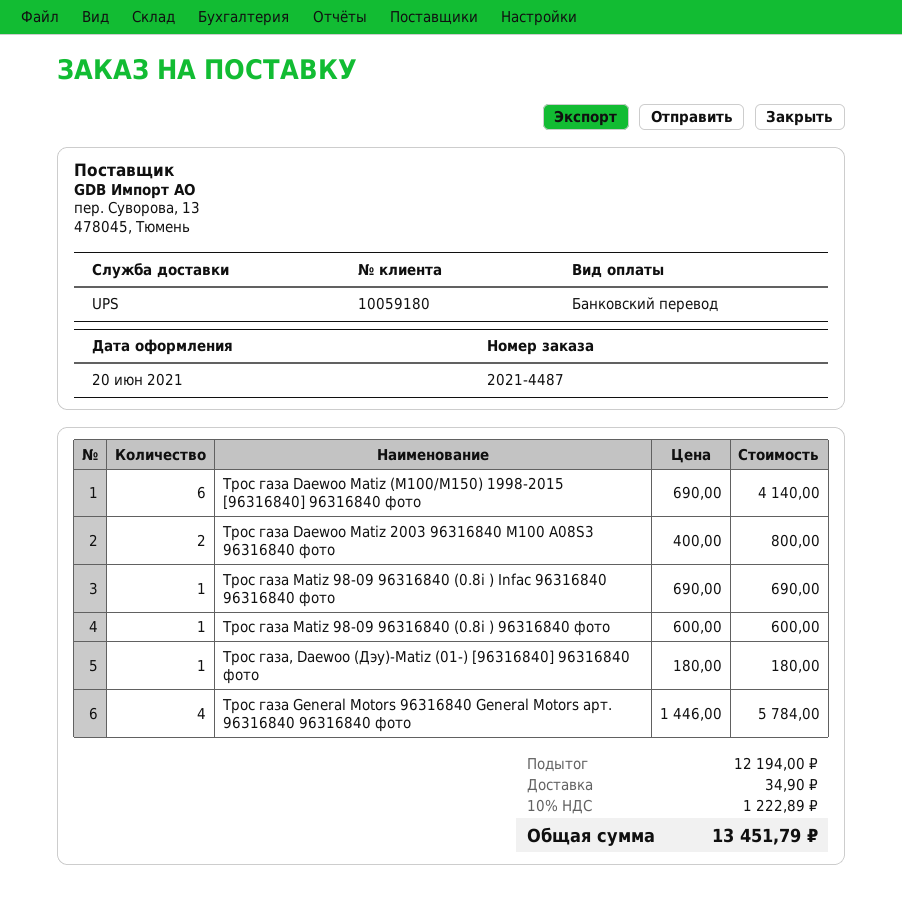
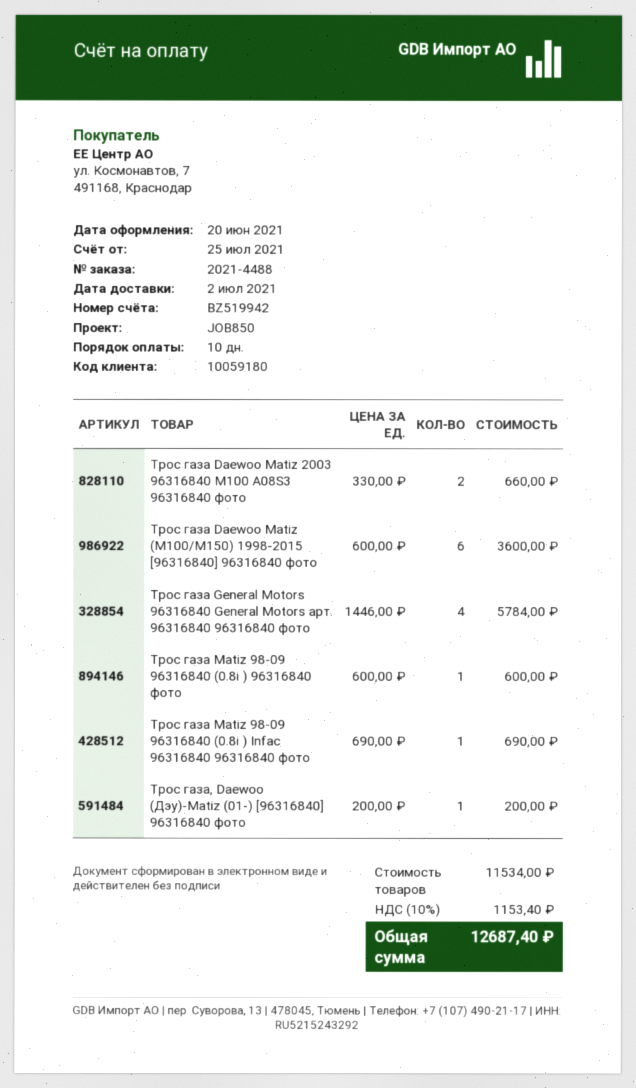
order number: 2021-4487 -> 2021-4488
Трос газа Daewoo Matiz (M100/M150) 1998-2015 [96316840] 96316840 фото: 6 x 690.00 = 4140.00 -> 6 x 600.00 = 3600.00
Трос газа Daewoo Matiz 2003 96316840 M100 A08S3 96316840 фото: 2 x 400.00 = 800.00 -> 2 x 330.00 = 660.00
Трос газа, Daewoo (Дэу)-Matiz (01-) [96316840] 96316840 фото: 1 x 180.00 = 180.00 -> 1 x 200.00 = 200.00
subtotal: 12194.00 -> 11534.00
shipping: 34.90 -> none
tax: 10% = 1222.89 -> 10% = 1153.40
total: 13451.79 -> 12687.40

